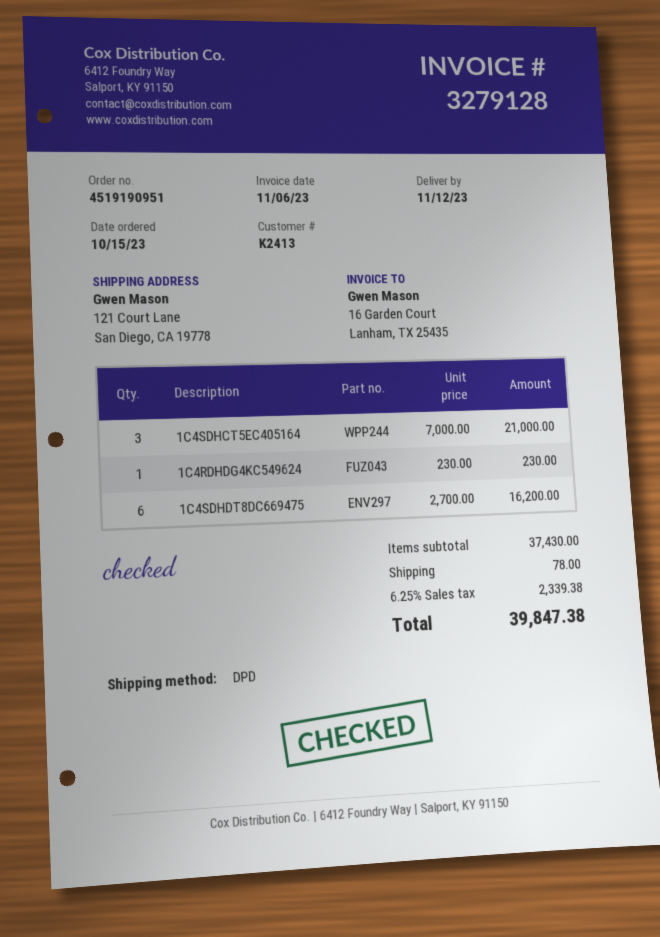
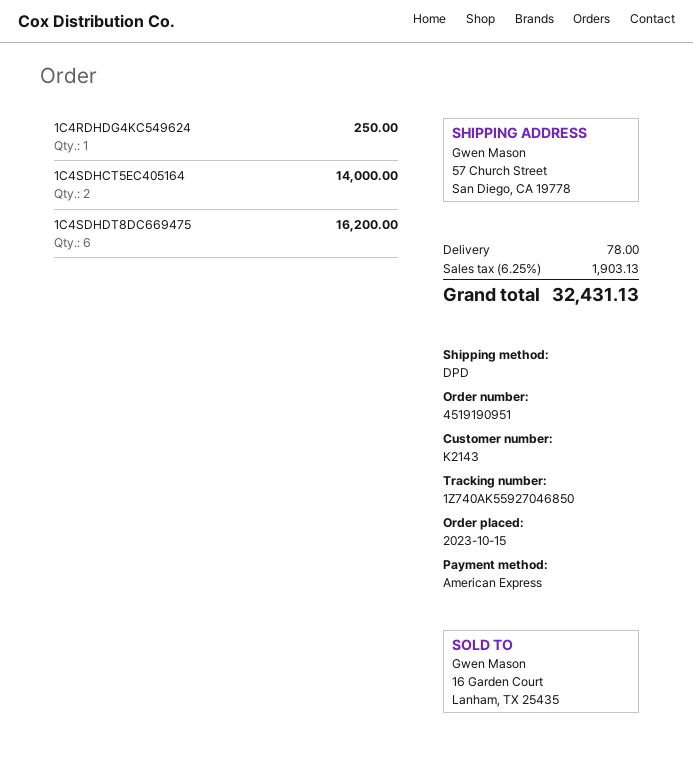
customer number: K2413 -> K2143
ship to: 121 Court Lane, San Diego, CA 19778 -> 57 Church Street, San Diego, CA 19778
1C4SDHCT5EC405164: 3 for 21000.00 -> 2 for 14000.00
1C4RDHDG4KC549624: 1 for 230.00 -> 1 for 250.00
tax: 6.25% = 2339.38 -> 6.25% = 1903.13
total: 39847.38 -> 32431.13

